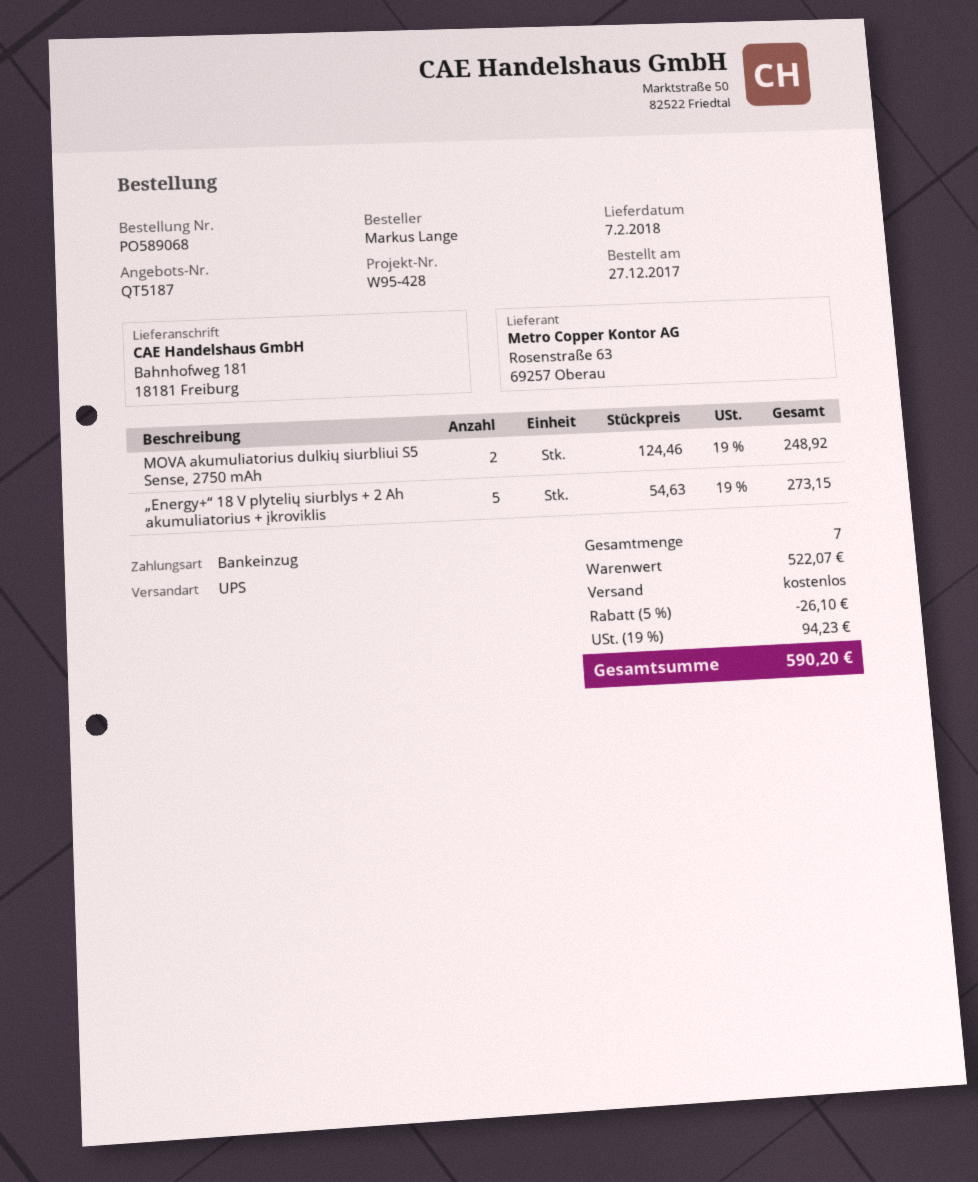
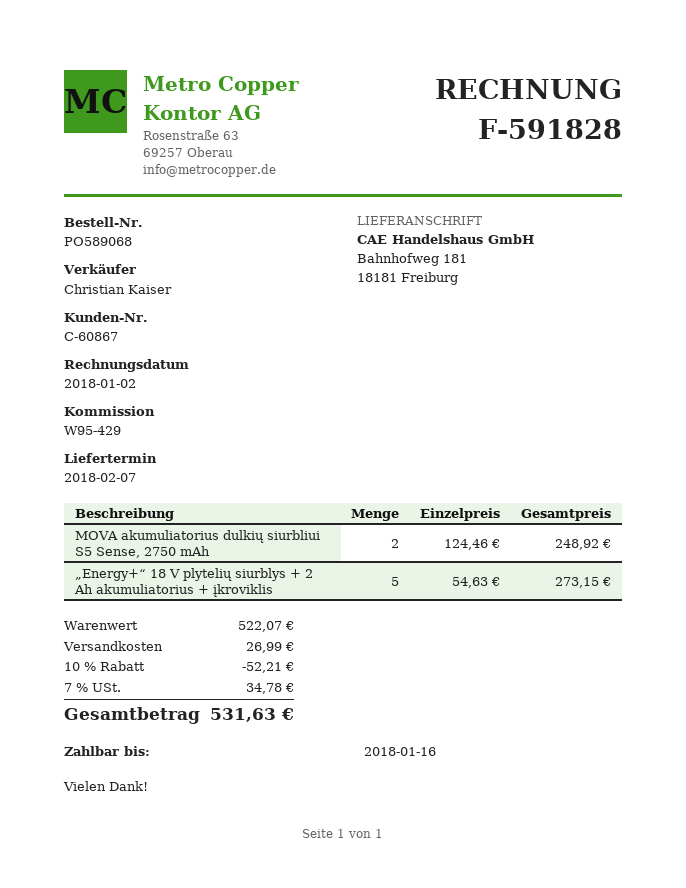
reference: W95-428 -> W95-429
discount: 5% = 26.10 -> 10% = 52.21
shipping: 0.00 -> 26.99
tax: 19% = 94.23 -> 7% = 34.78
total: 590.20 -> 531.63

